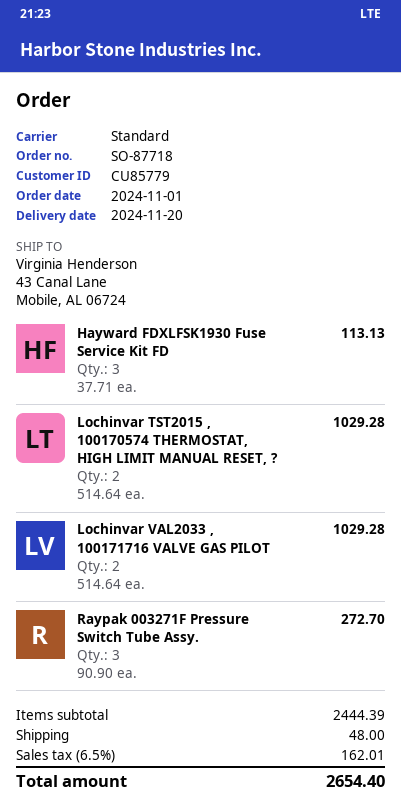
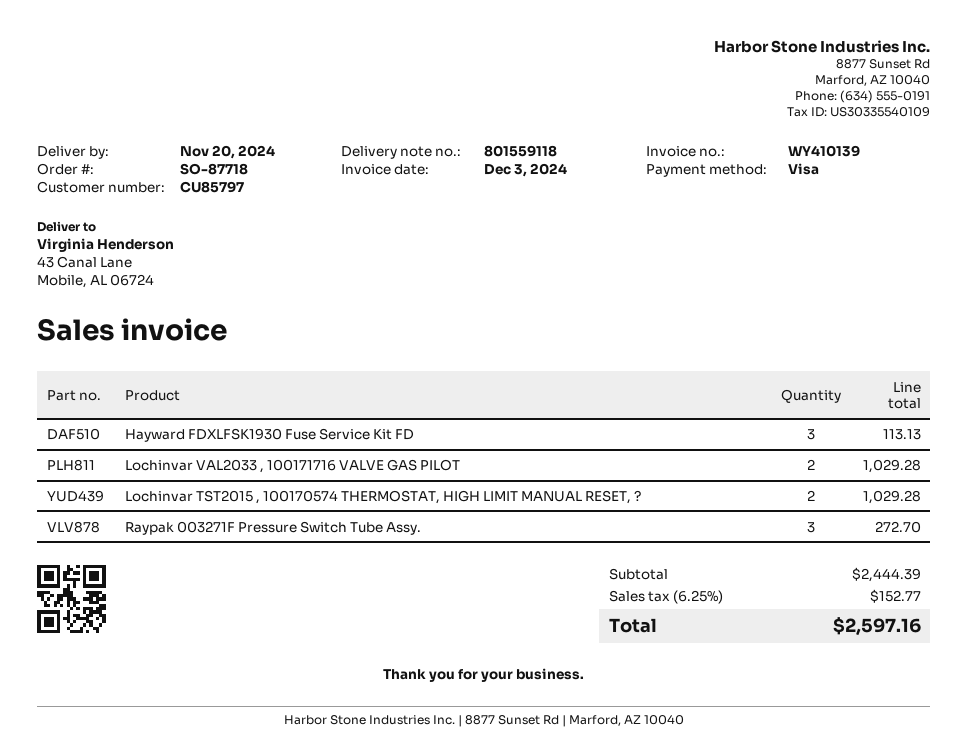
customer number: CU85779 -> CU85797
shipping: 48.00 -> none
tax: 6.5% = 162.01 -> 6.25% = 152.77
total: 2654.40 -> 2597.16

